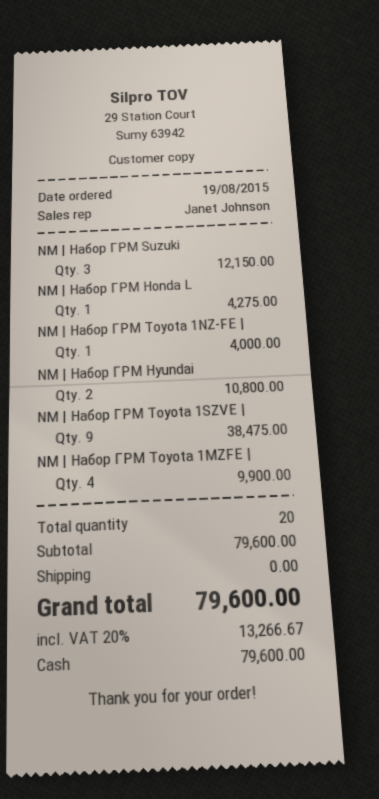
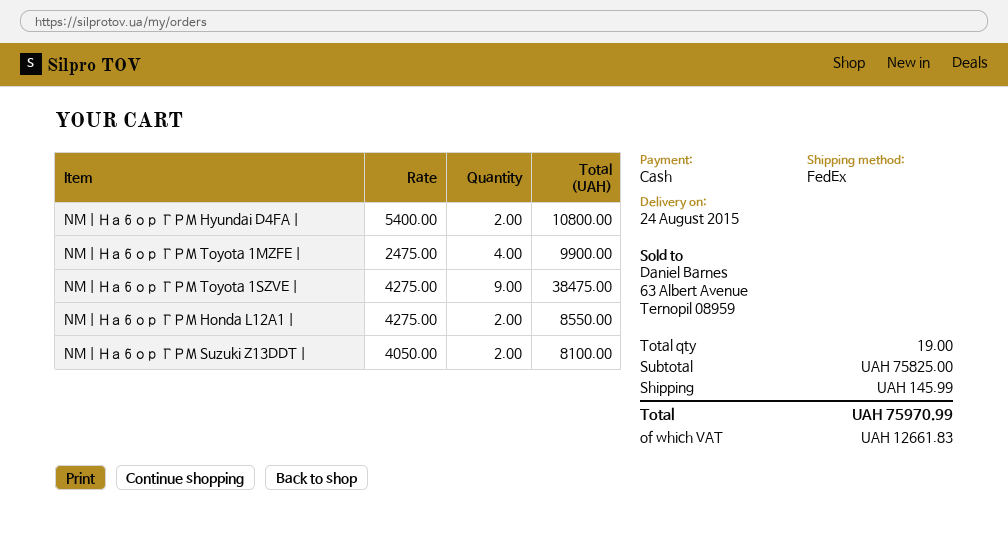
NM | Набор ГРМ Suzuki: 3 for 12150.00 -> 2 for 8100.00
NM | Набор ГРМ Honda L: 1 for 4275.00 -> 2 for 8550.00
NM | Набор ГРМ Toyota 1NZ-FE |: 1 for 4000.00 -> none
total quantity: 20 -> 19
subtotal: 79600.00 -> 75825.00
shipping: 0.00 -> 145.99
tax: 13266.67 -> 12661.83
total: 79600.00 -> 75970.99

